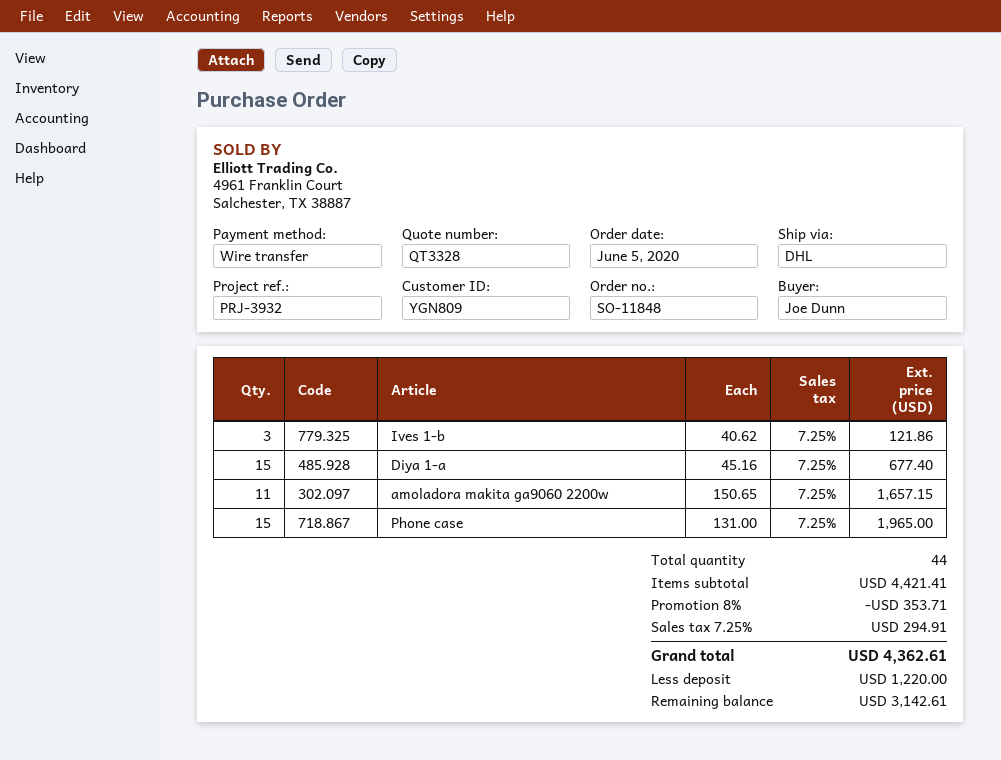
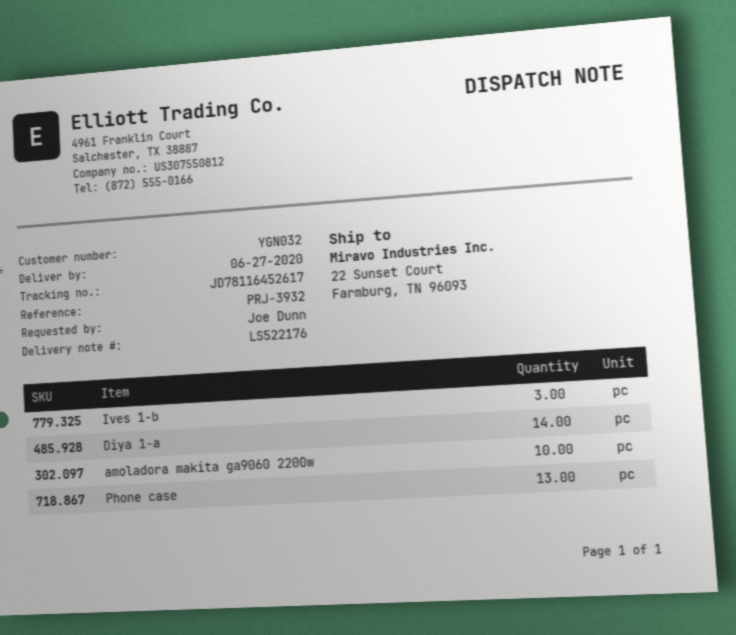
customer number: YGN809 -> YGN032
Diya 1-a: 15 -> 14
amoladora makita ga9060 2200w: 11 -> 10
Phone case: 15 -> 13

